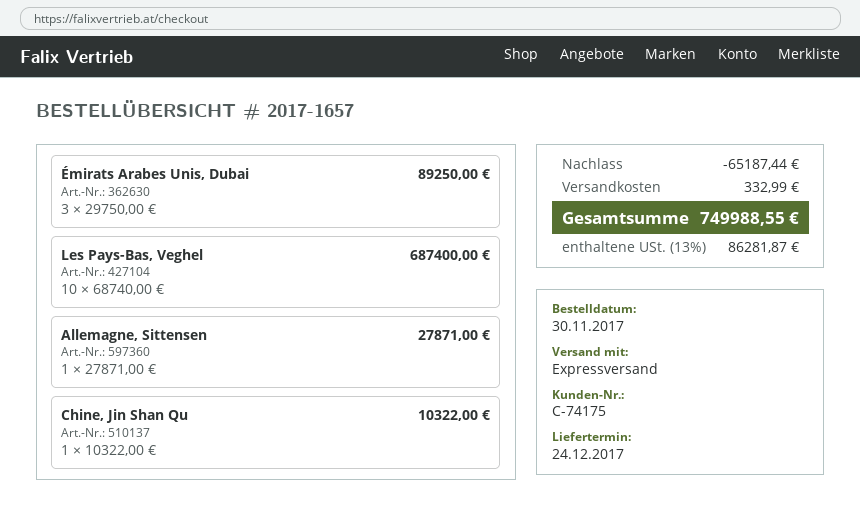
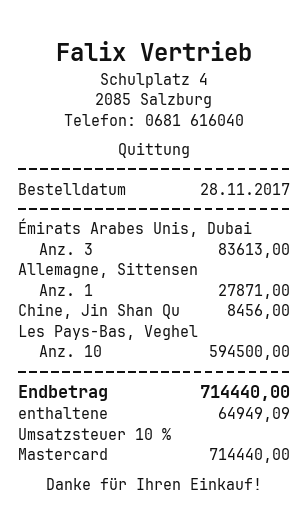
order date: 2017-11-30 -> 2017-11-28
Émirats Arabes Unis, Dubai: 3 for 89250.00 -> 3 for 83613.00
Les Pays-Bas, Veghel: 10 for 687400.00 -> 10 for 594500.00
Chine, Jin Shan Qu: 1 for 10322.00 -> 1 for 8456.00
discount: 65187.44 -> none
shipping: 332.99 -> none
tax: 13% = 86281.87 -> 10% = 64949.09
total: 749988.55 -> 714440.00

